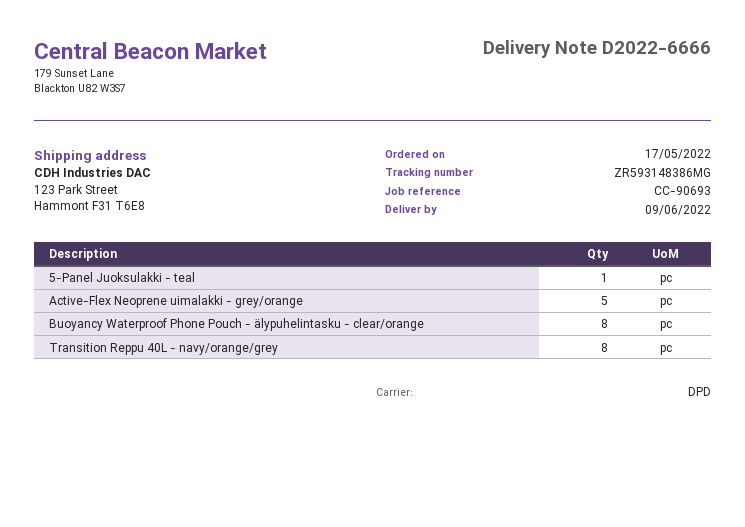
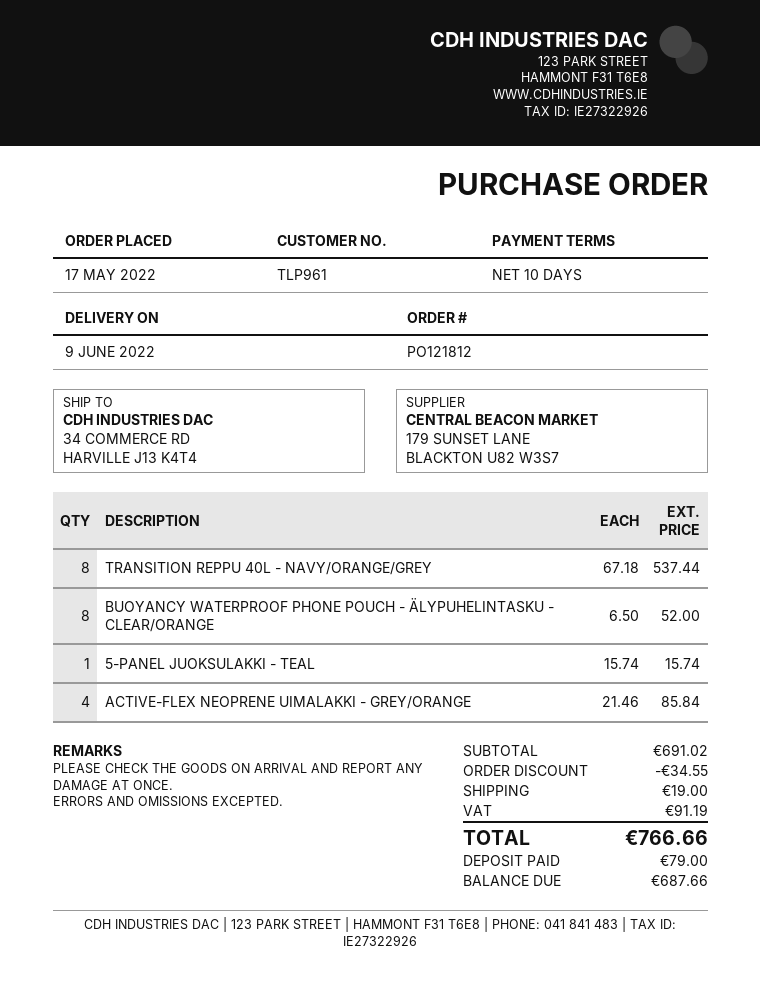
ship to: 123 Park Street, Hammont F31 T6E8 -> 34 COMMERCE RD, HARVILLE J13 K4T4
Active-Flex Neoprene uimalakki - grey/orange: 5 -> 4

